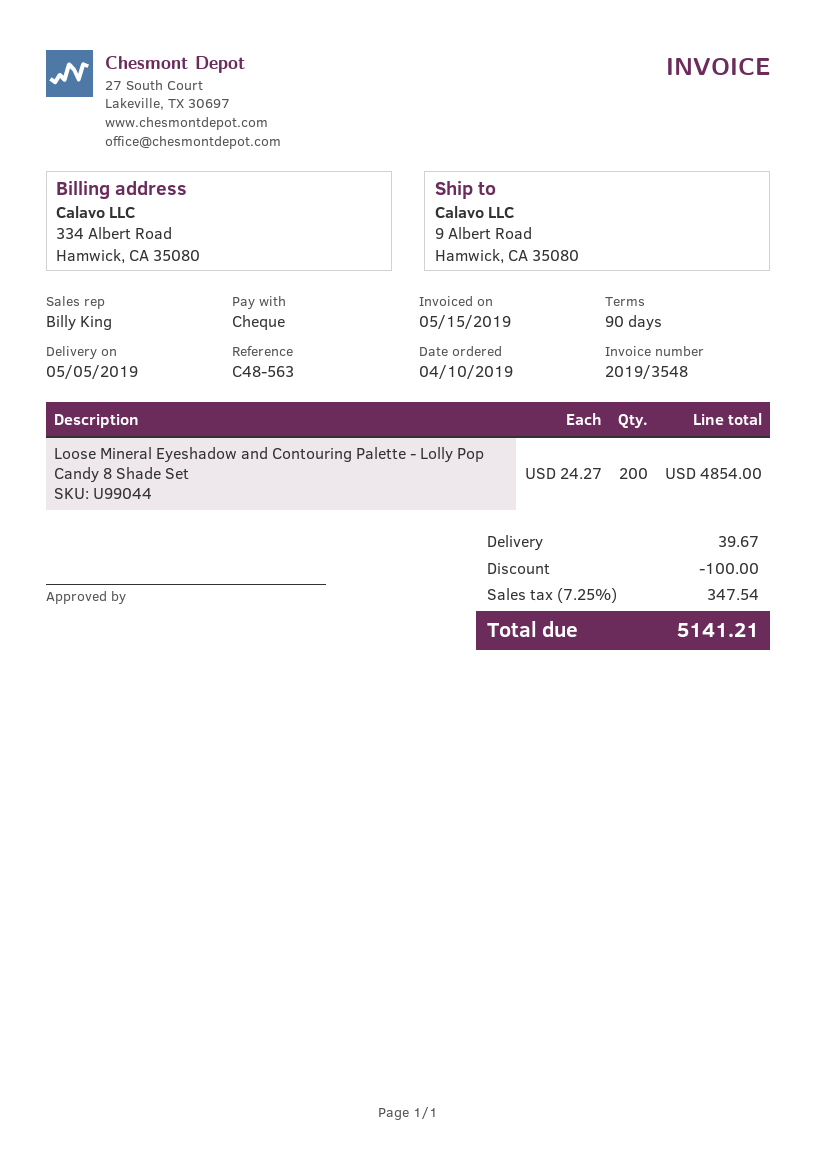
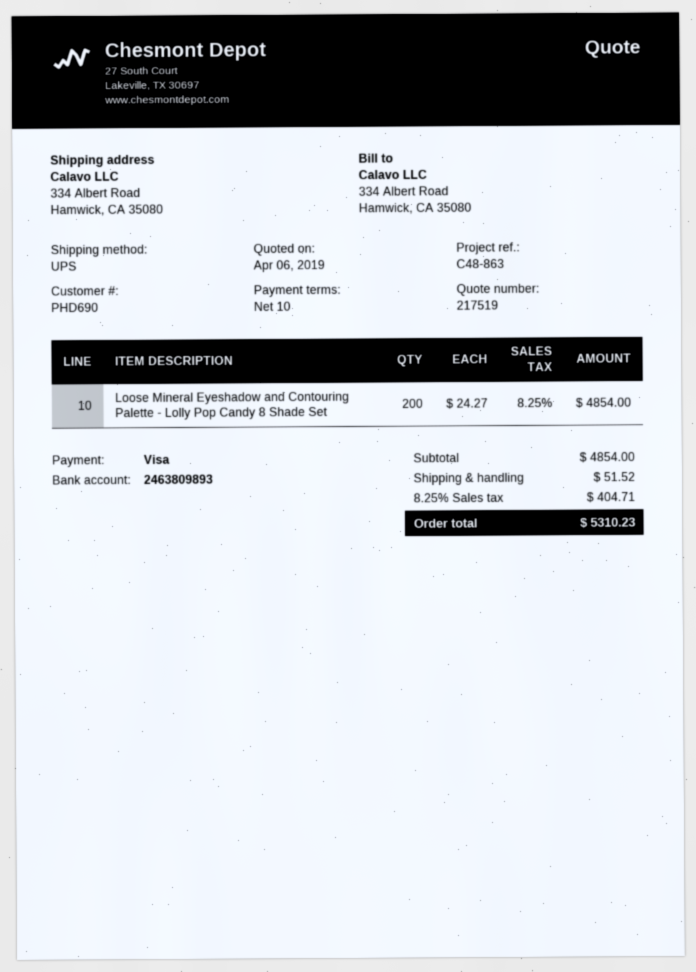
payment terms: 90 days -> 10 days
reference: C48-563 -> C48-863
payment method: cheque -> Visa
ship to: 9 Albert Road, Hamwick, CA 35080 -> 334 Albert Road, Hamwick, CA 35080
discount: 100.00 -> none
shipping: 39.67 -> 51.52
tax: 7.25% = 347.54 -> 8.25% = 404.71
total: 5141.21 -> 5310.23

